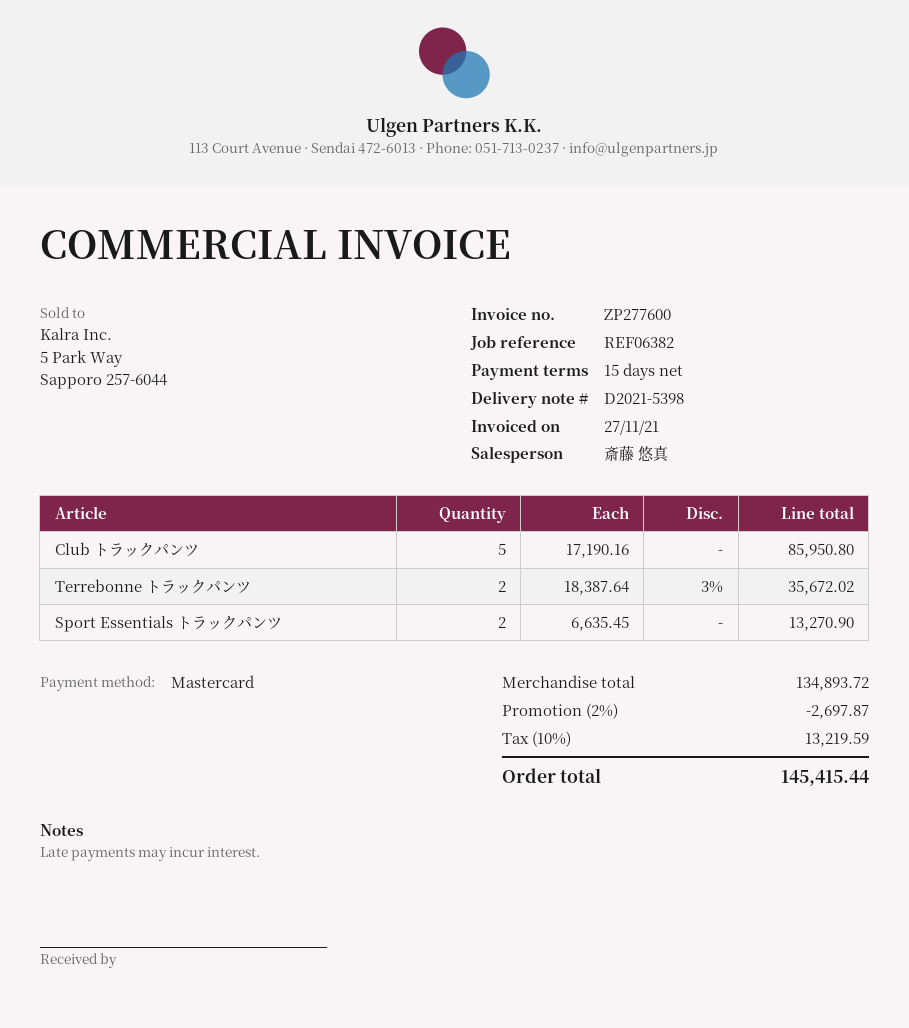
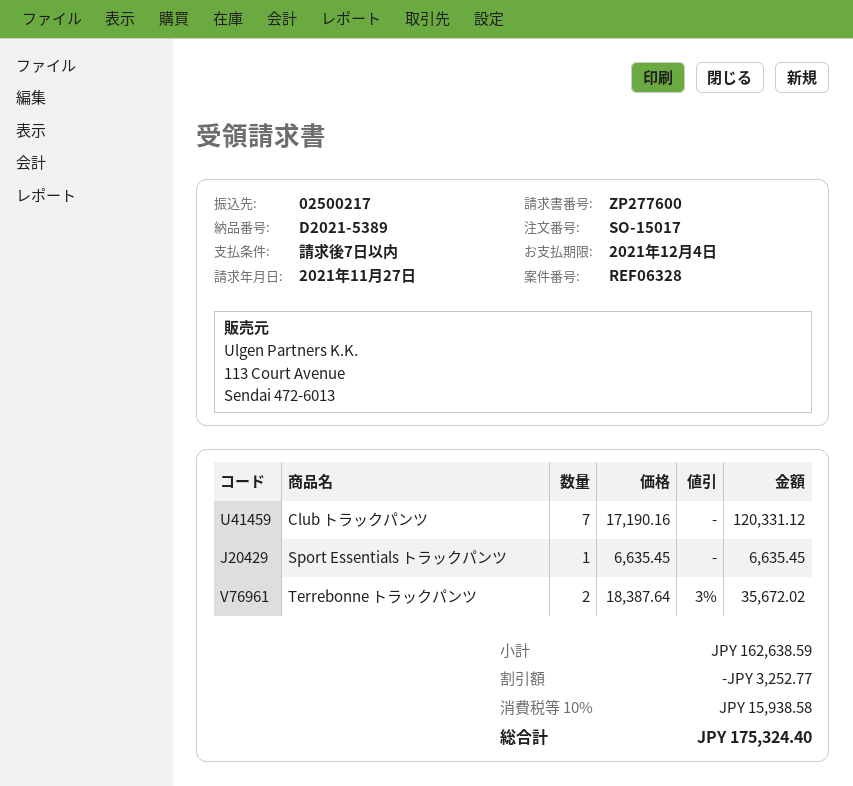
delivery note number: D2021-5398 -> D2021-5389
payment terms: 15 days -> 7 days
reference: REF06382 -> REF06328
Club トラックパンツ: 5 x 17190.16 = 85950.80 -> 7 x 17190.16 = 120331.12
Sport Essentials トラックパンツ: 2 x 6635.45 = 13270.90 -> 1 x 6635.45 = 6635.45
subtotal: 134893.72 -> 162638.59
discount: 2697.87 -> 3252.77
tax: 10% = 13219.59 -> 10% = 15938.58
total: 145415.44 -> 175324.40

